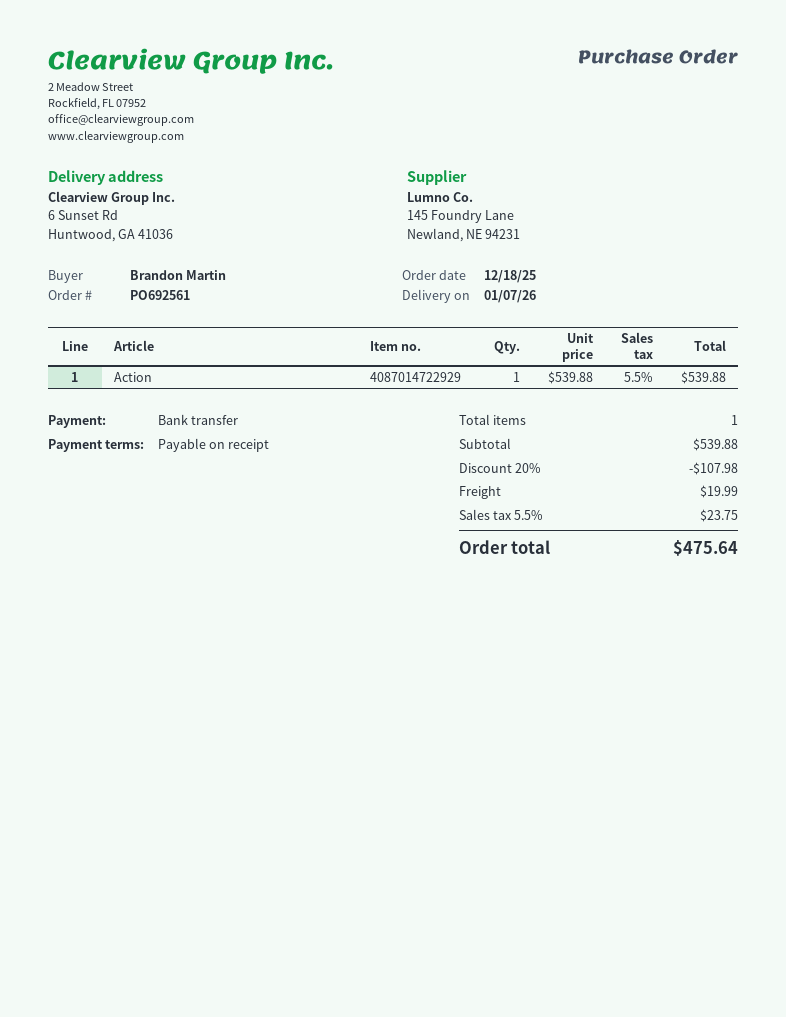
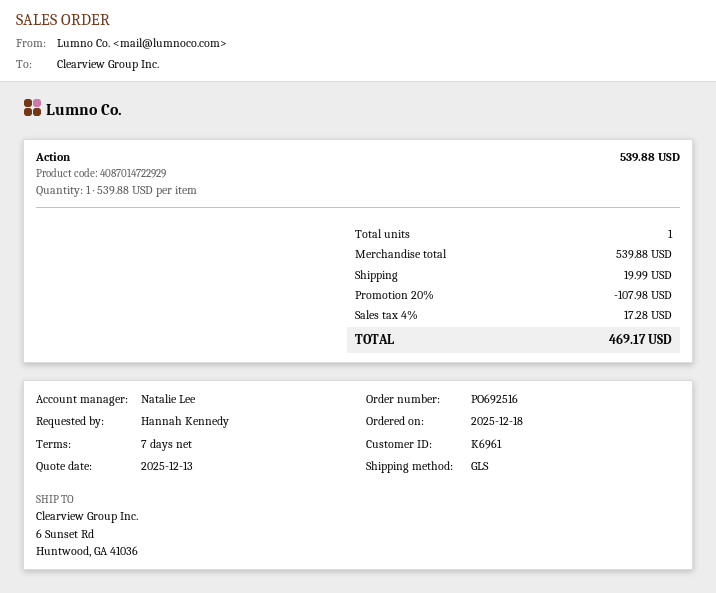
order number: PO692561 -> PO692516
payment terms: on receipt -> 7 days
ordered by: Brandon Martin -> Hannah Kennedy
tax: 5.5% = 23.75 -> 4% = 17.28
total: 475.64 -> 469.17

